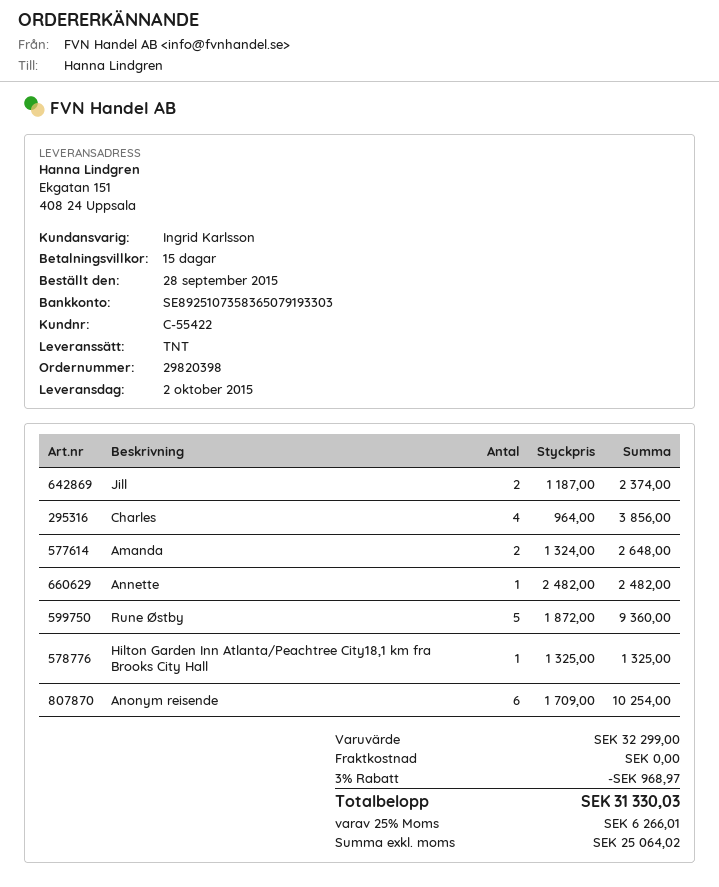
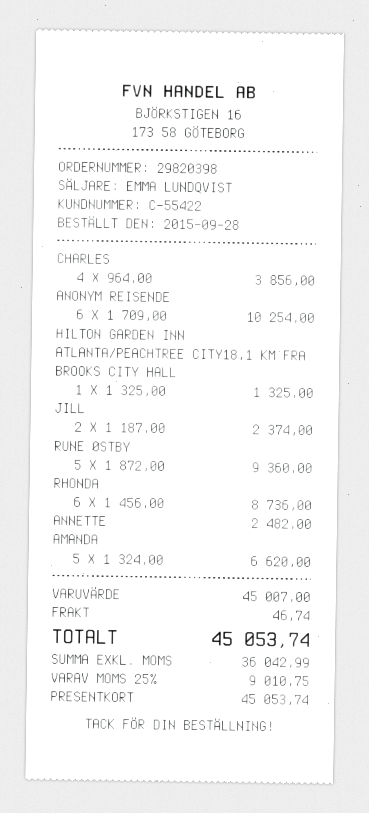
sales rep: Ingrid Karlsson -> EMMA LUNDQVIST
Amanda: 2 x 1324.00 = 2648.00 -> 5 x 1324.00 = 6620.00
RHONDA: none -> 6 x 1456.00 = 8736.00
subtotal: 32299.00 -> 45007.00
discount: 3% = 968.97 -> none
shipping: 0.00 -> 46.74
net: 25064.02 -> 36042.99
tax: 25% = 6266.01 -> 25% = 9010.75
total: 31330.03 -> 45053.74

